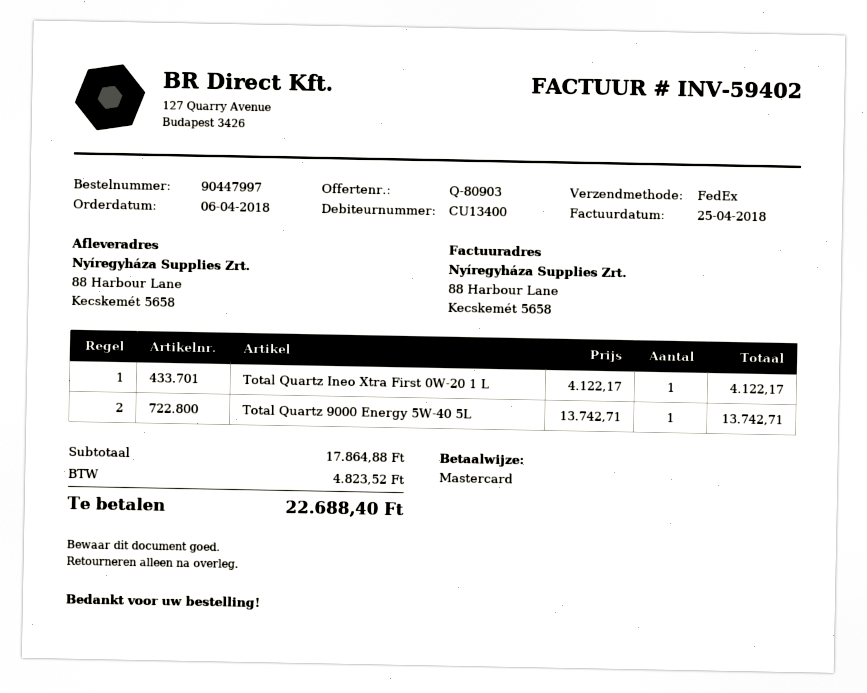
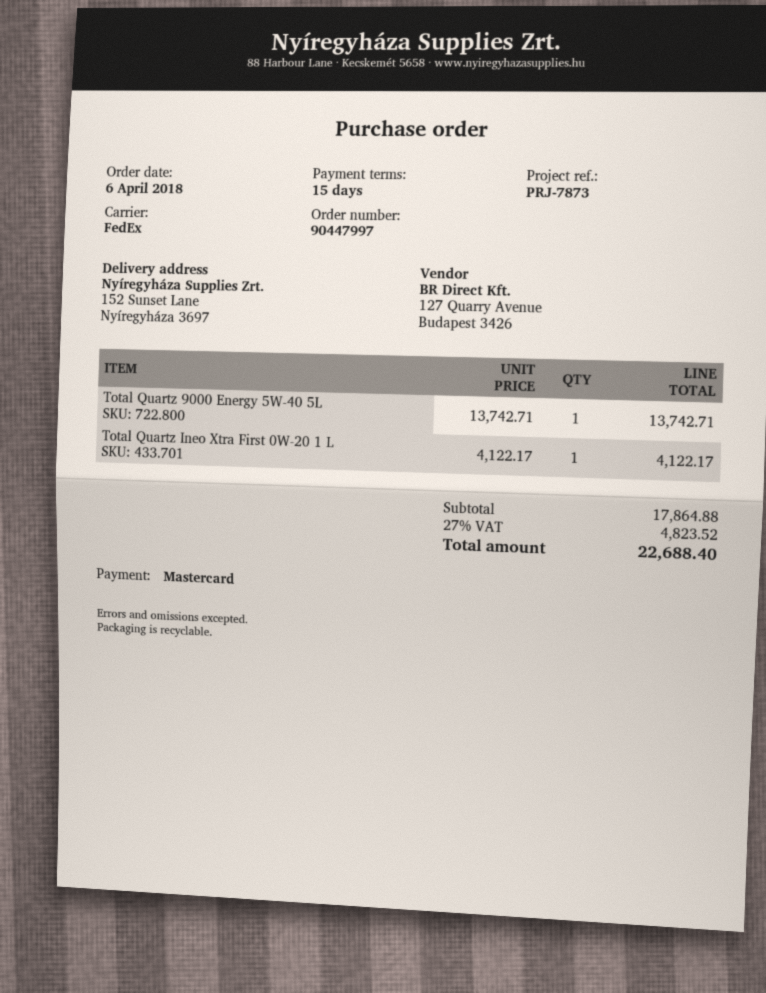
ship to: 88 Harbour Lane, Kecskemét 5658 -> 152 Sunset Lane, Nyíregyháza 3697

